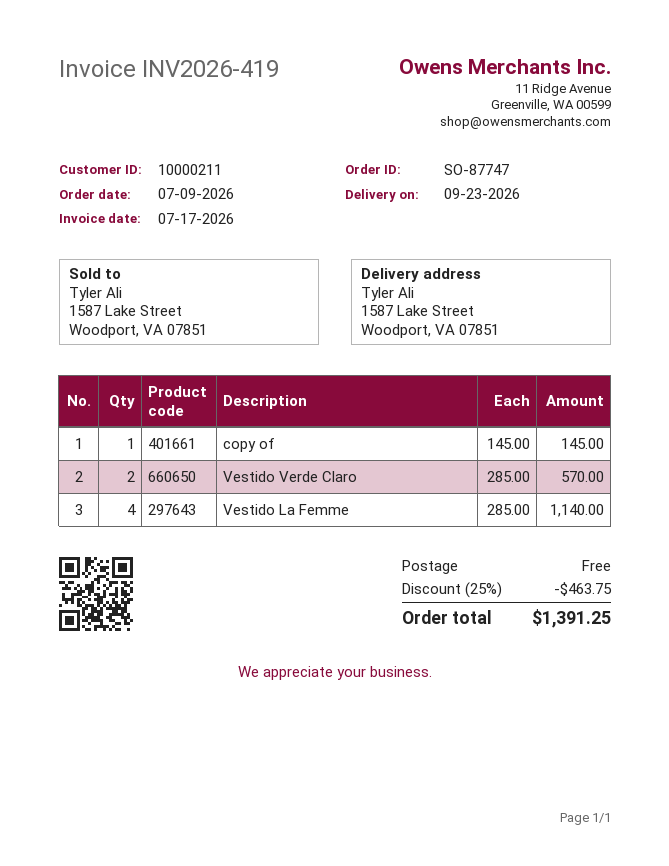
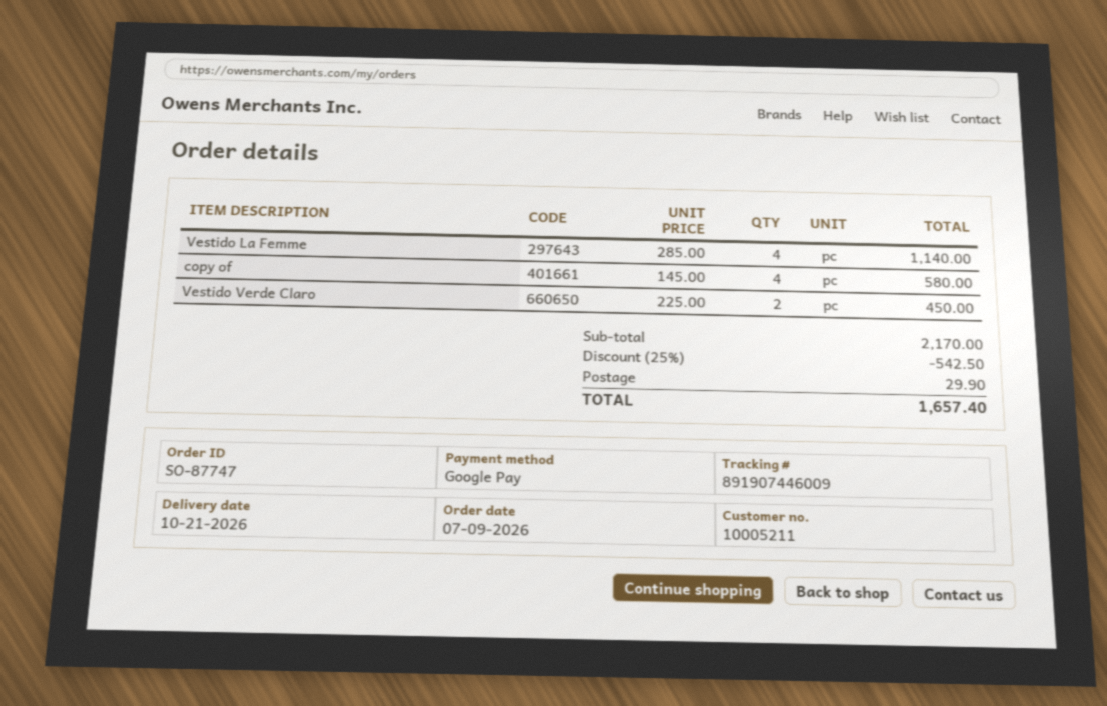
delivery date: 2026-09-23 -> 2026-10-21
customer number: 10000211 -> 10005211
copy of: 1 x 145.00 = 145.00 -> 4 x 145.00 = 580.00
Vestido Verde Claro: 2 x 285.00 = 570.00 -> 2 x 225.00 = 450.00
discount: 25% = 463.75 -> 25% = 542.50
shipping: 0.00 -> 29.90
total: 1391.25 -> 1657.40

